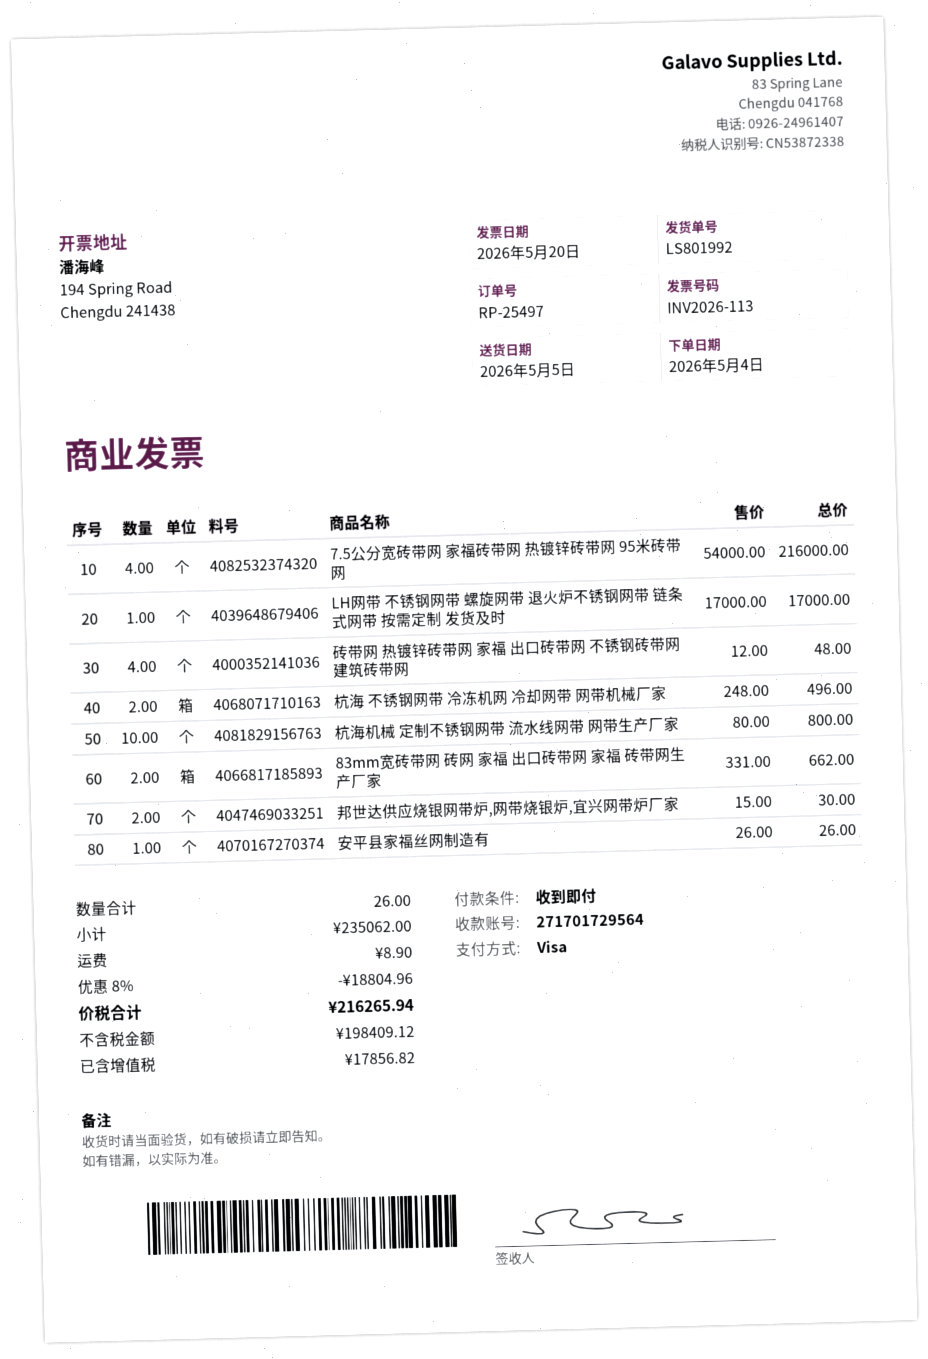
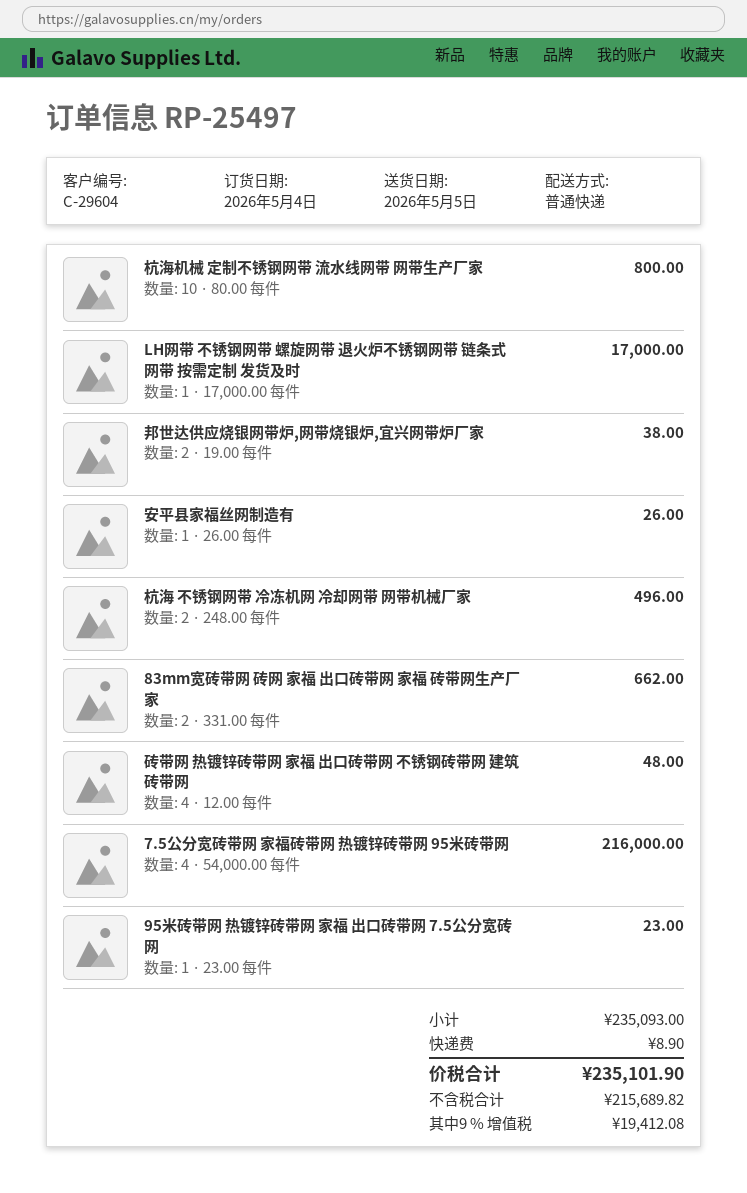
邦世达供应烧银网带炉,网带烧银炉,宜兴网带炉厂家: 2 x 15.00 = 30.00 -> 2 x 19.00 = 38.00
95米砖带网 热镀锌砖带网 家福 出口砖带网 7.5公分宽砖网: none -> 1 x 23.00 = 23.00
subtotal: 235062.00 -> 235093.00
discount: 8% = 18804.96 -> none
net: 198409.12 -> 215689.82
tax: 17856.82 -> 19412.08
total: 216265.94 -> 235101.90

